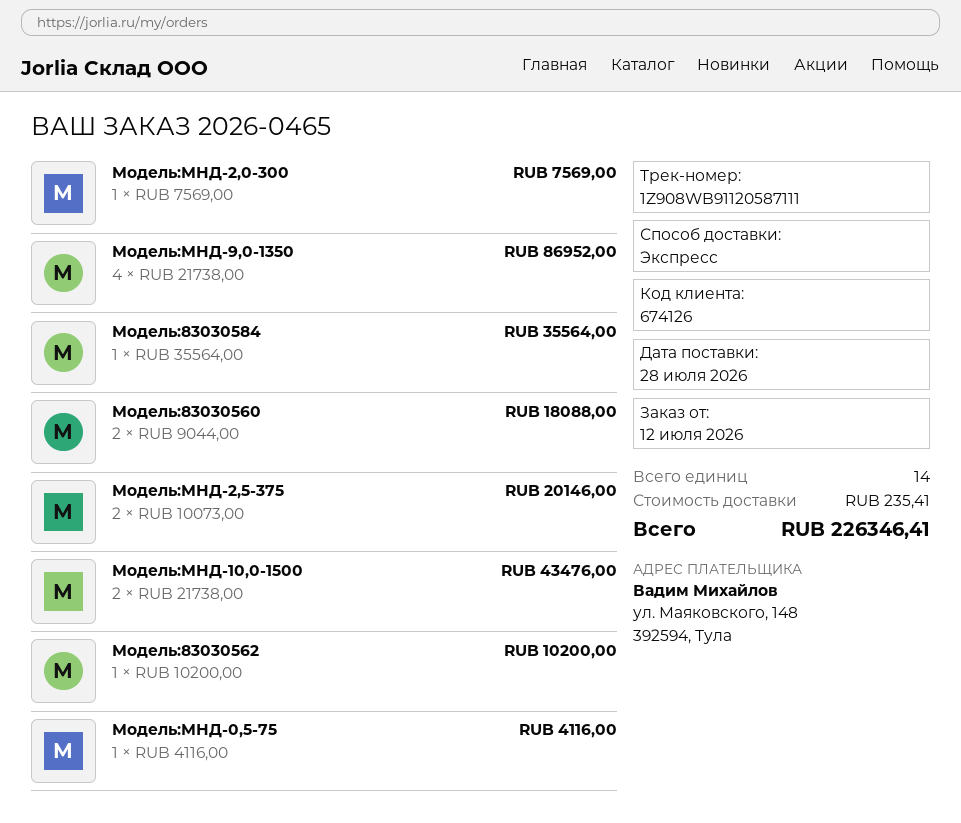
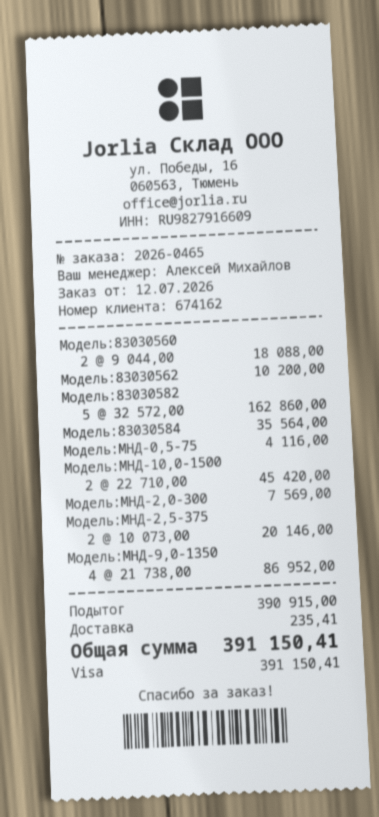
customer number: 674126 -> 674162
Модель:МНД-10,0-1500: 2 x 21738.00 = 43476.00 -> 2 x 22710.00 = 45420.00
Модель:83030582: none -> 5 x 32572.00 = 162860.00
total: 226346.41 -> 391150.41

